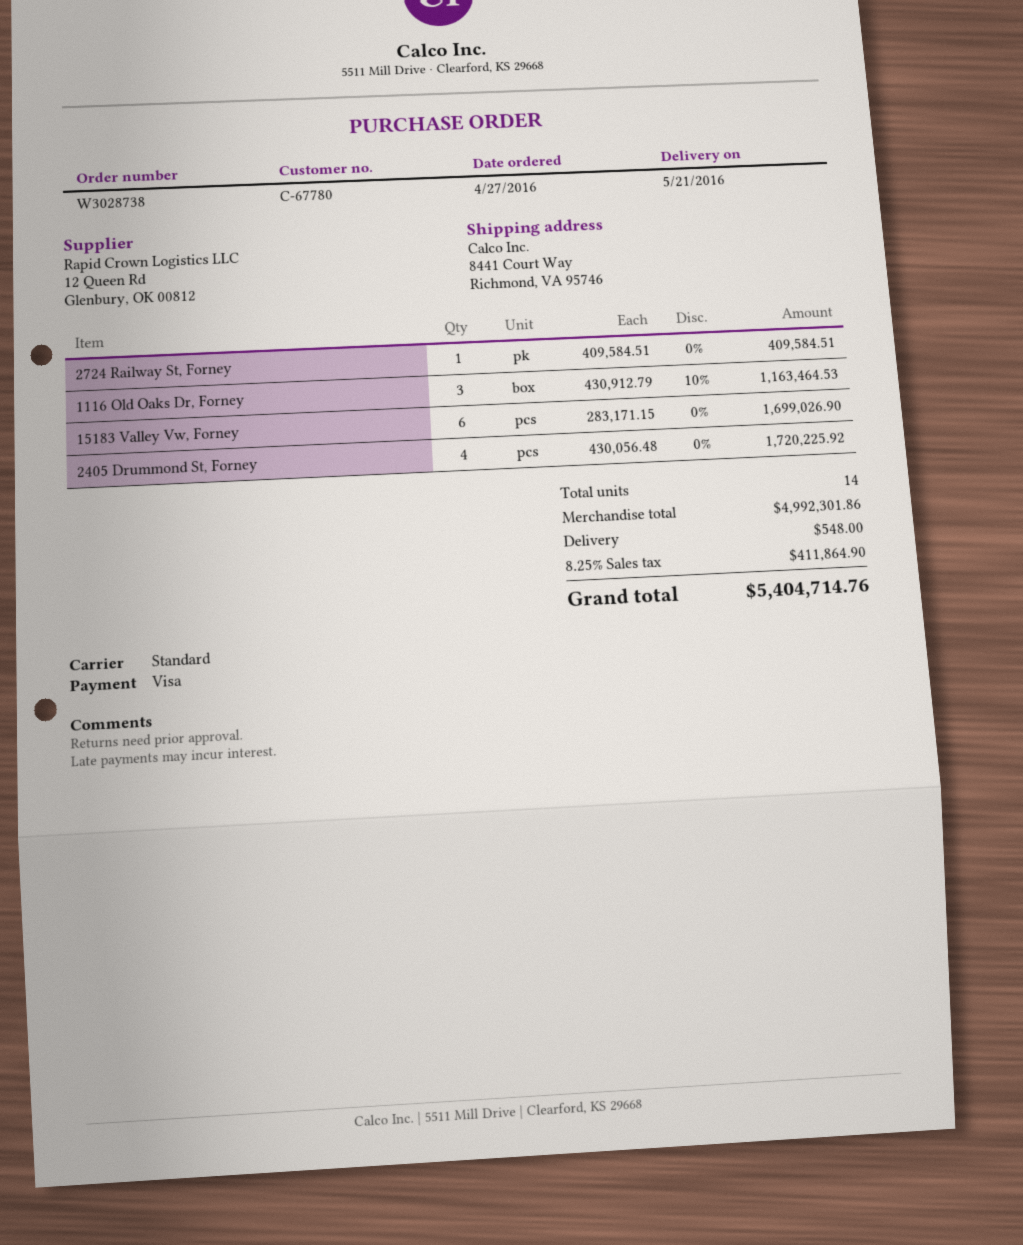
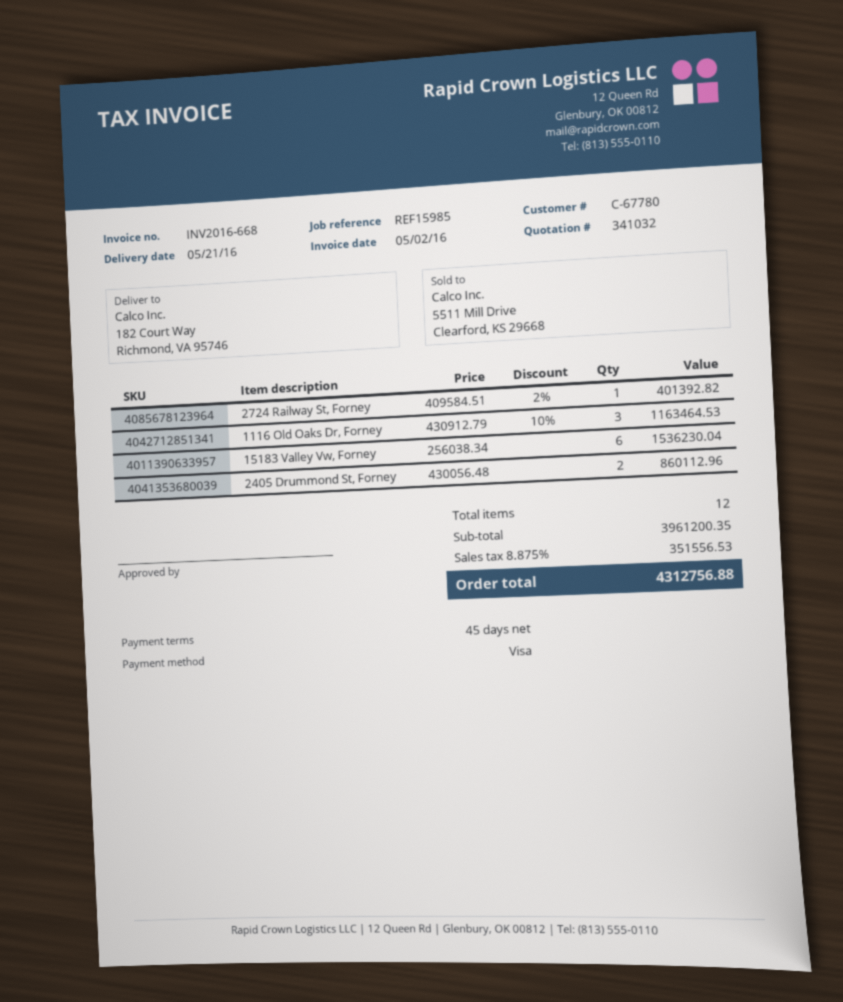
ship to: 8441 Court Way, Richmond, VA 95746 -> 182 Court Way, Richmond, VA 95746
2724 Railway St, Forney: 1 x 409584.51 = 409584.51 -> 1 x 409584.51 - 2% = 401392.82
15183 Valley Vw, Forney: 6 x 283171.15 = 1699026.90 -> 6 x 256038.34 = 1536230.04
2405 Drummond St, Forney: 4 x 430056.48 = 1720225.92 -> 2 x 430056.48 = 860112.96
total quantity: 14 -> 12
subtotal: 4992301.86 -> 3961200.35
shipping: 548.00 -> none
tax: 8.25% = 411864.90 -> 8.875% = 351556.53
total: 5404714.76 -> 4312756.88

